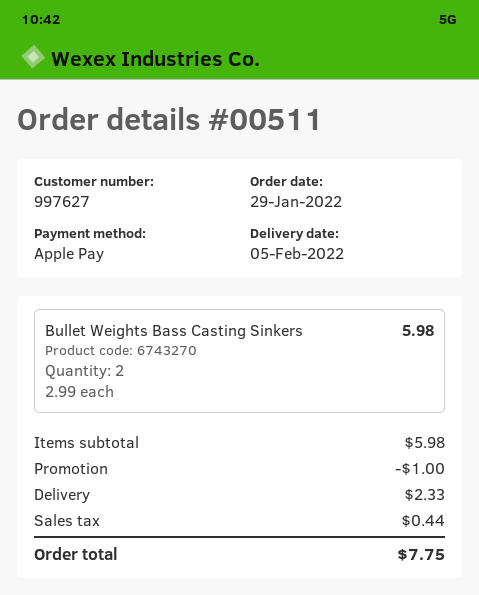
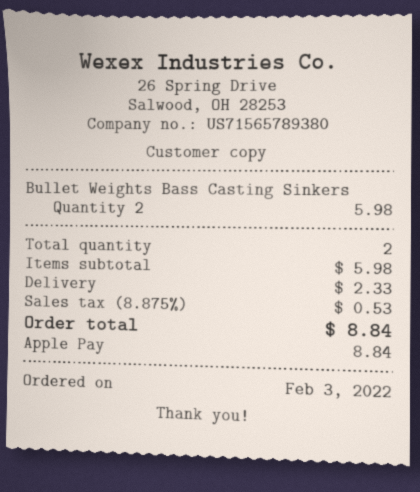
order date: 2022-01-29 -> 2022-02-03
discount: 1.00 -> none
tax: 0.44 -> 0.53
total: 7.75 -> 8.84

